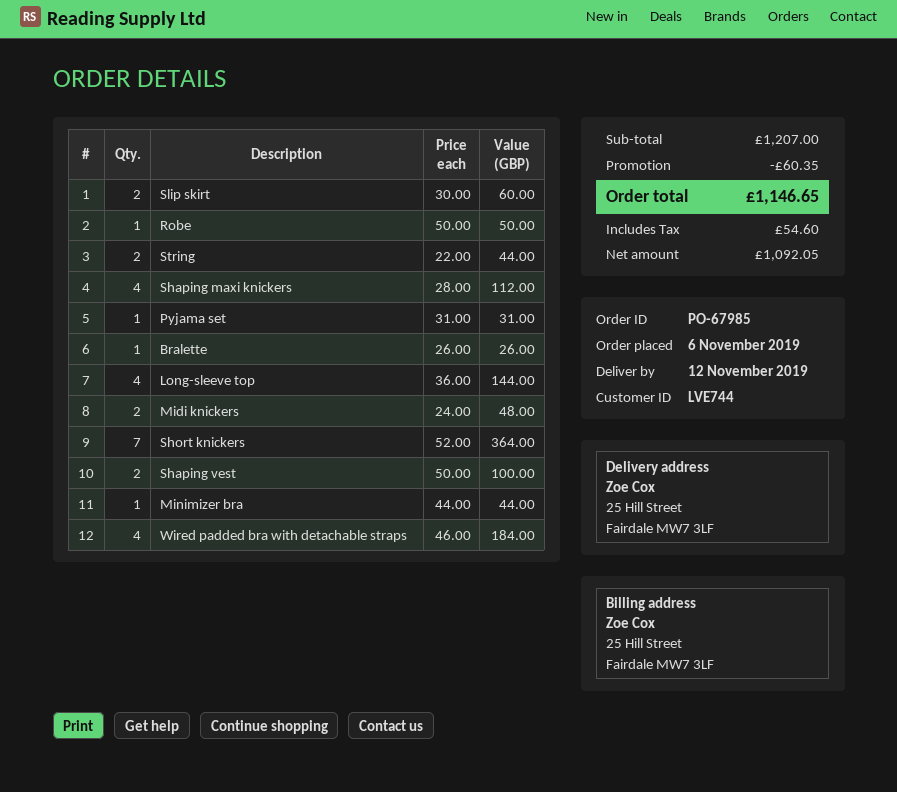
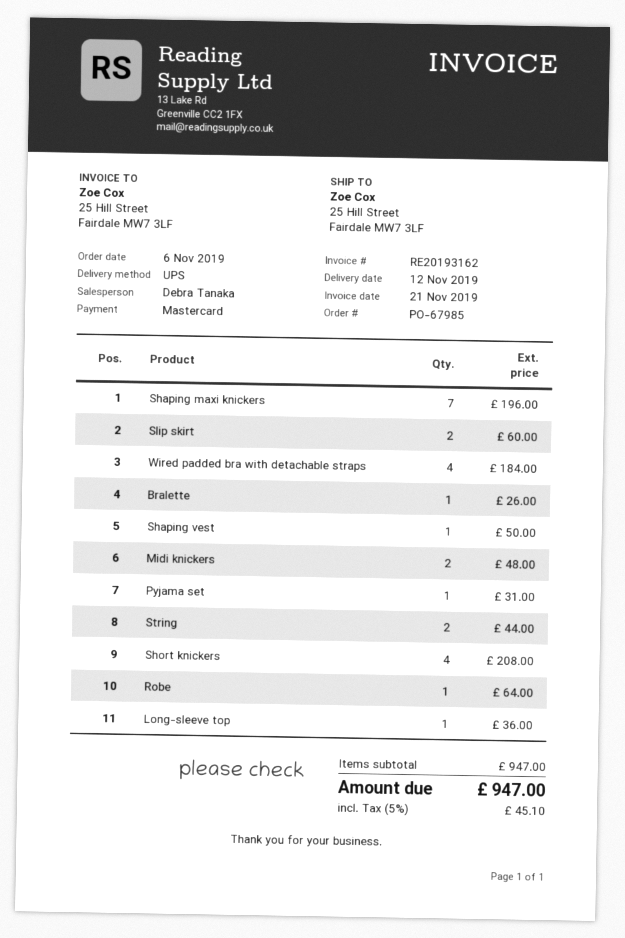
Robe: 1 for 50.00 -> 1 for 64.00
Shaping maxi knickers: 4 for 112.00 -> 7 for 196.00
Long-sleeve top: 4 for 144.00 -> 1 for 36.00
Short knickers: 7 for 364.00 -> 4 for 208.00
Shaping vest: 2 for 100.00 -> 1 for 50.00
Minimizer bra: 1 for 44.00 -> none
subtotal: 1207.00 -> 947.00
discount: 60.35 -> none
tax: 54.60 -> 45.10
total: 1146.65 -> 947.00

